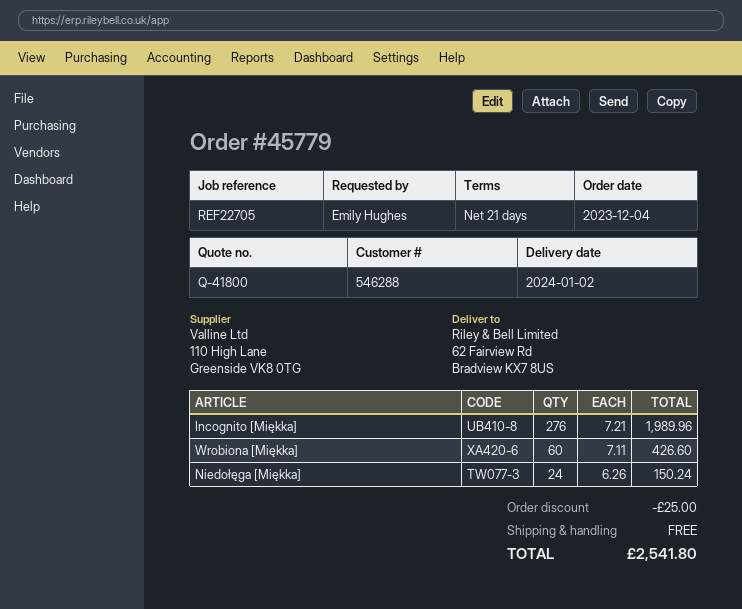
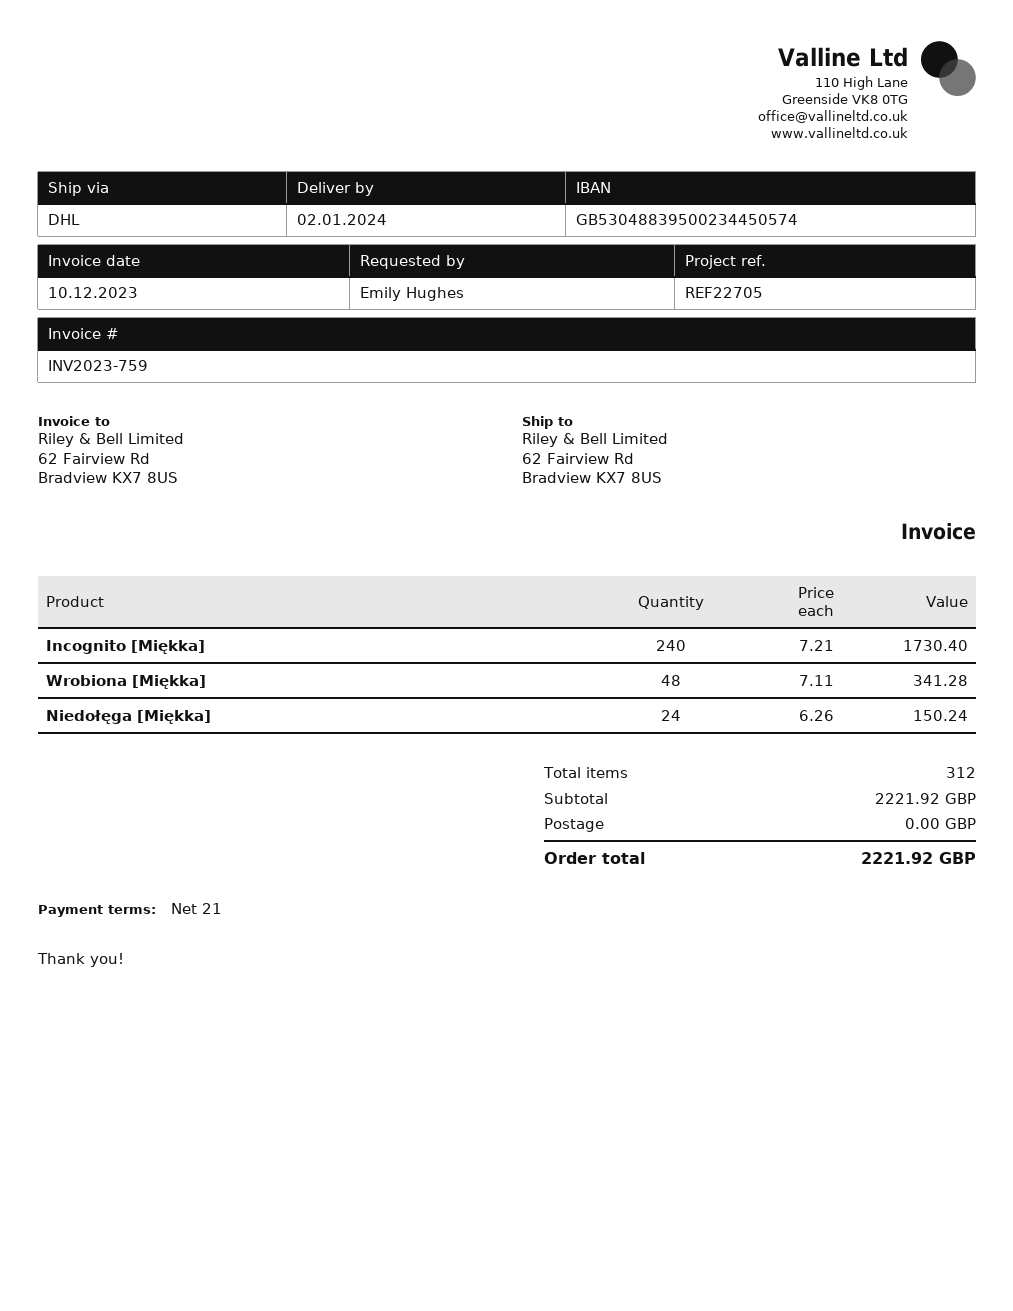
Incognito [Miękka]: 276 x 7.21 = 1989.96 -> 240 x 7.21 = 1730.40
Wrobiona [Miękka]: 60 x 7.11 = 426.60 -> 48 x 7.11 = 341.28
discount: 25.00 -> none
total: 2541.80 -> 2221.92

